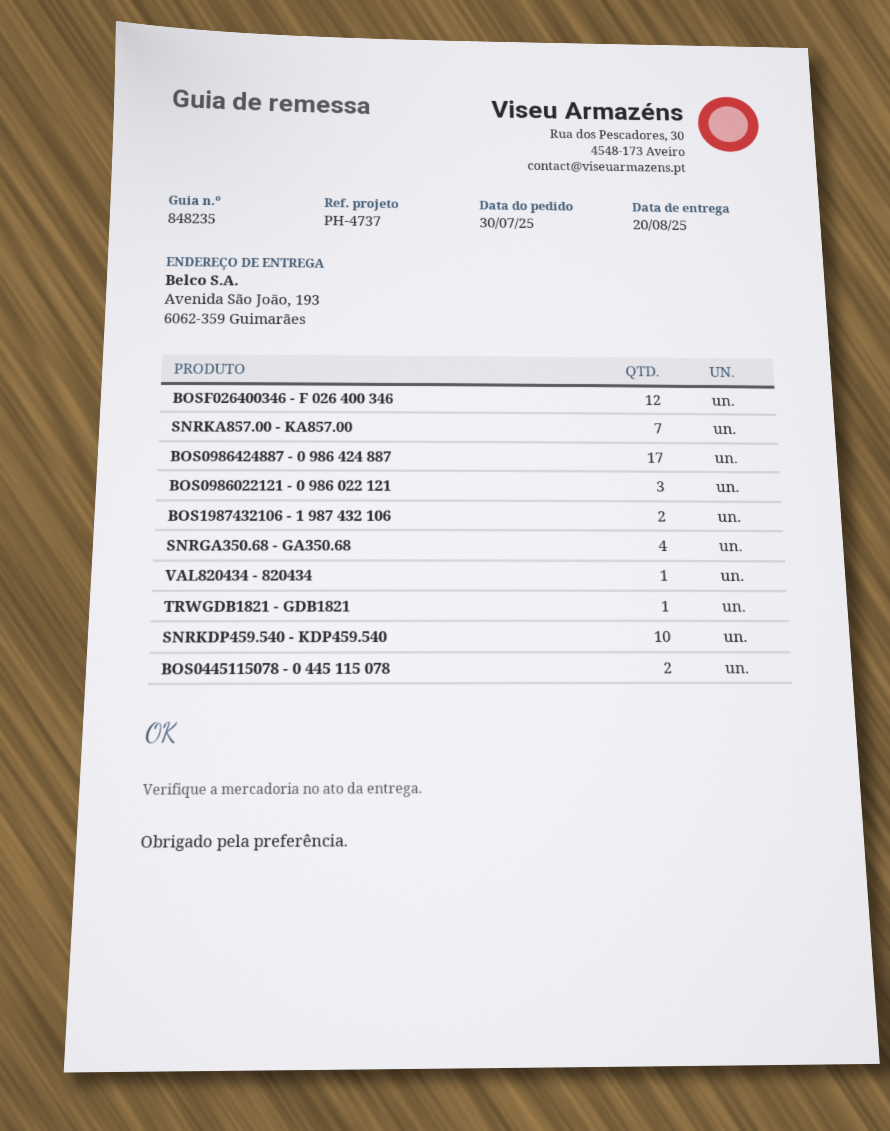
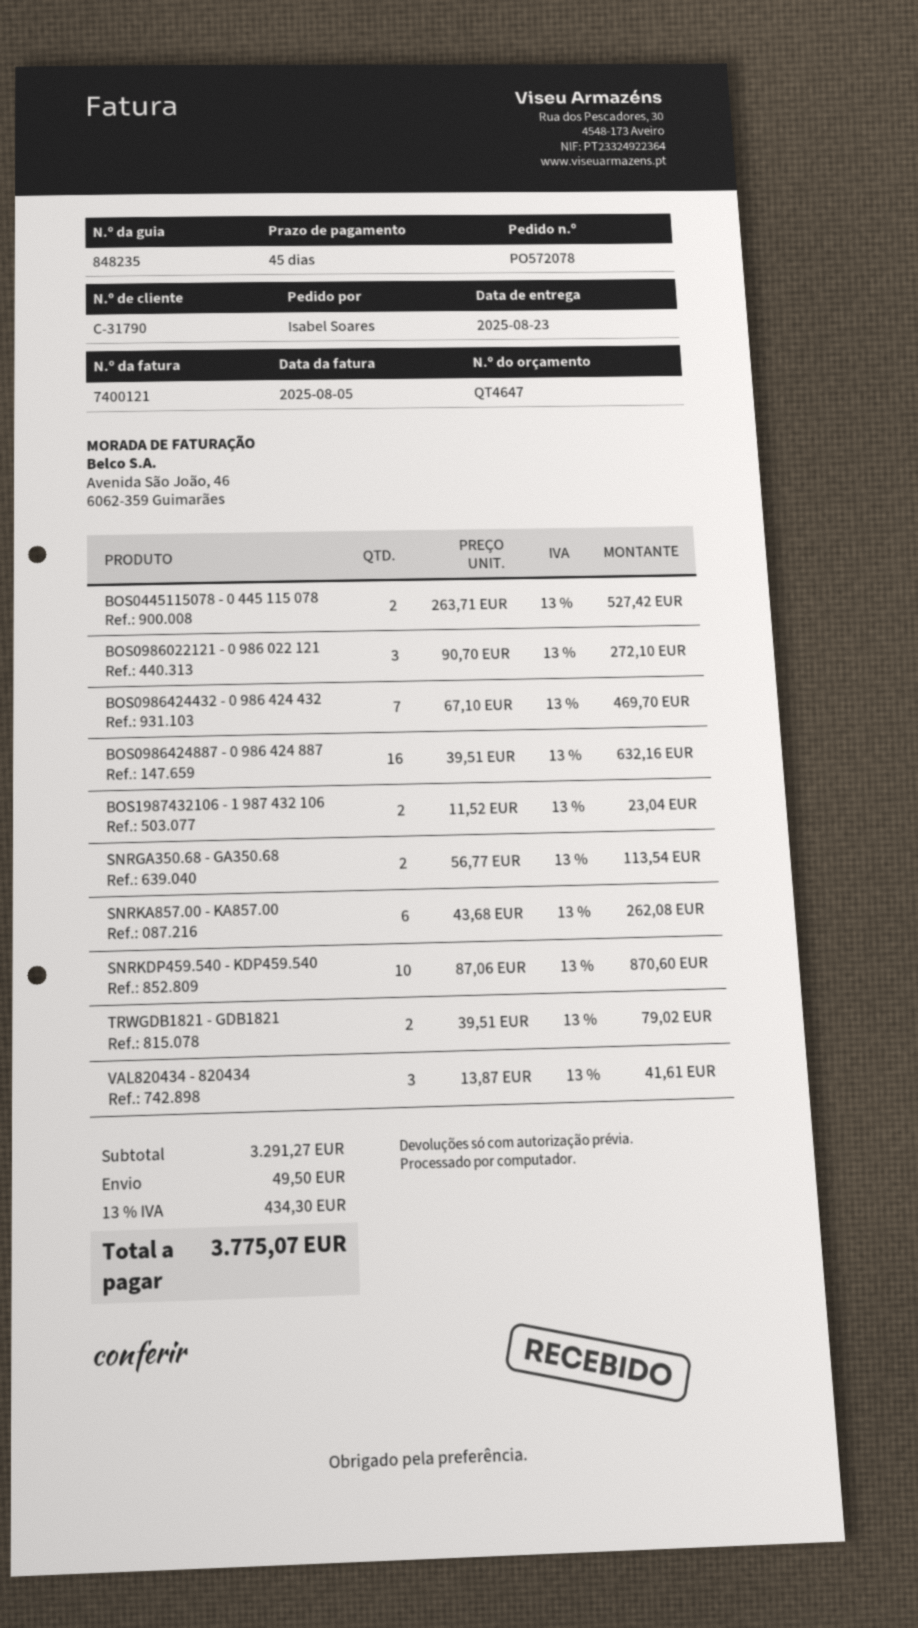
delivery date: 2025-08-20 -> 2025-08-23
BOSF026400346 - F 026 400 346: 12 -> none
SNRKA857.00 - KA857.00: 7 -> 6
BOS0986424887 - 0 986 424 887: 17 -> 16
SNRGA350.68 - GA350.68: 4 -> 2
VAL820434 - 820434: 1 -> 3
TRWGDB1821 - GDB1821: 1 -> 2
BOS0986424432 - 0 986 424 432: none -> 7

